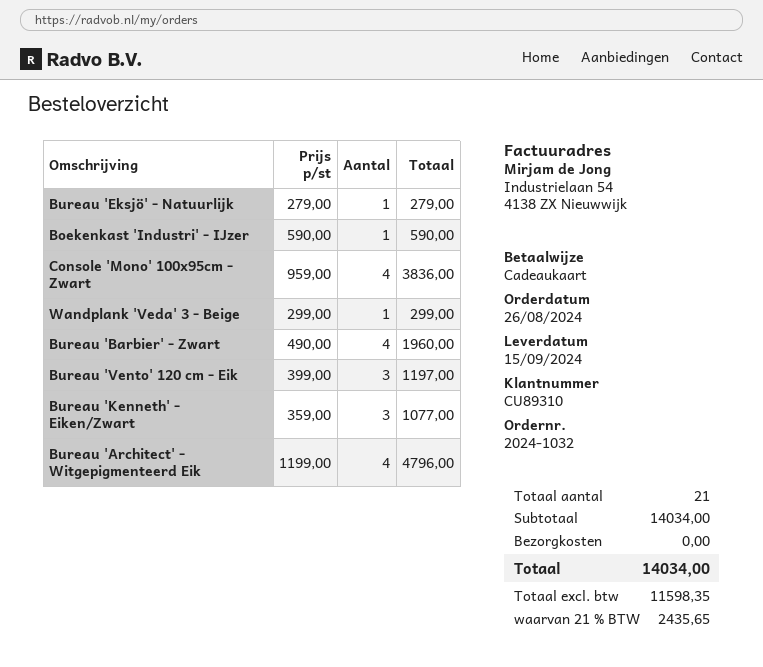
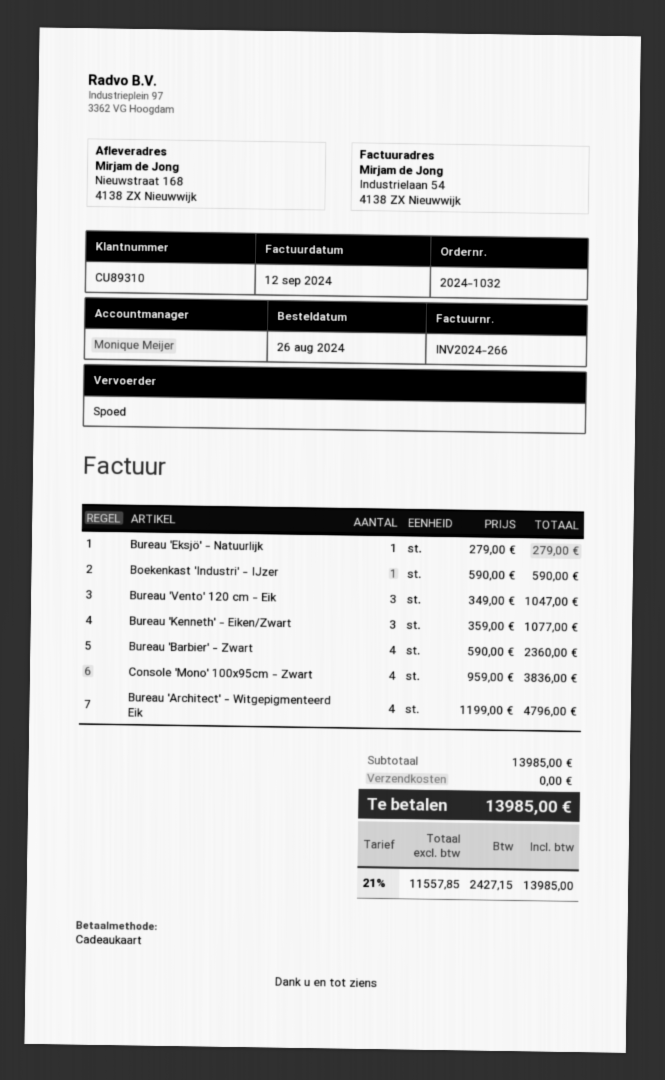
Wandplank 'Veda' 3 - Beige: 1 x 299.00 = 299.00 -> none
Bureau 'Barbier' - Zwart: 4 x 490.00 = 1960.00 -> 4 x 590.00 = 2360.00
Bureau 'Vento' 120 cm - Eik: 3 x 399.00 = 1197.00 -> 3 x 349.00 = 1047.00
subtotal: 14034.00 -> 13985.00
net: 11598.35 -> 11557.85
tax: 21% = 2435.65 -> 21% = 2427.15
total: 14034.00 -> 13985.00

